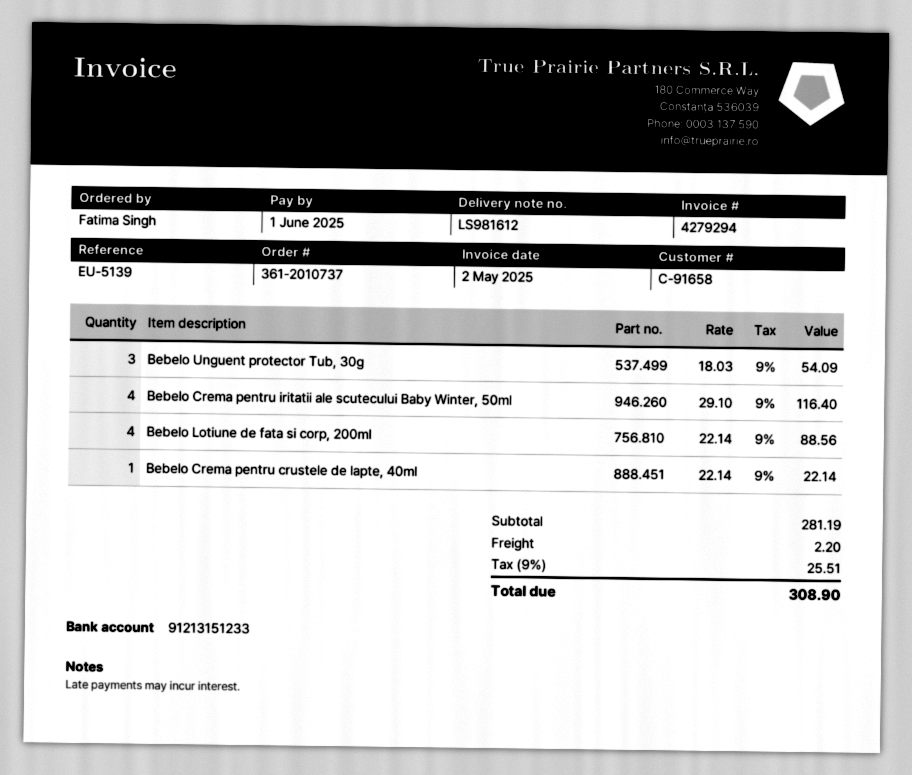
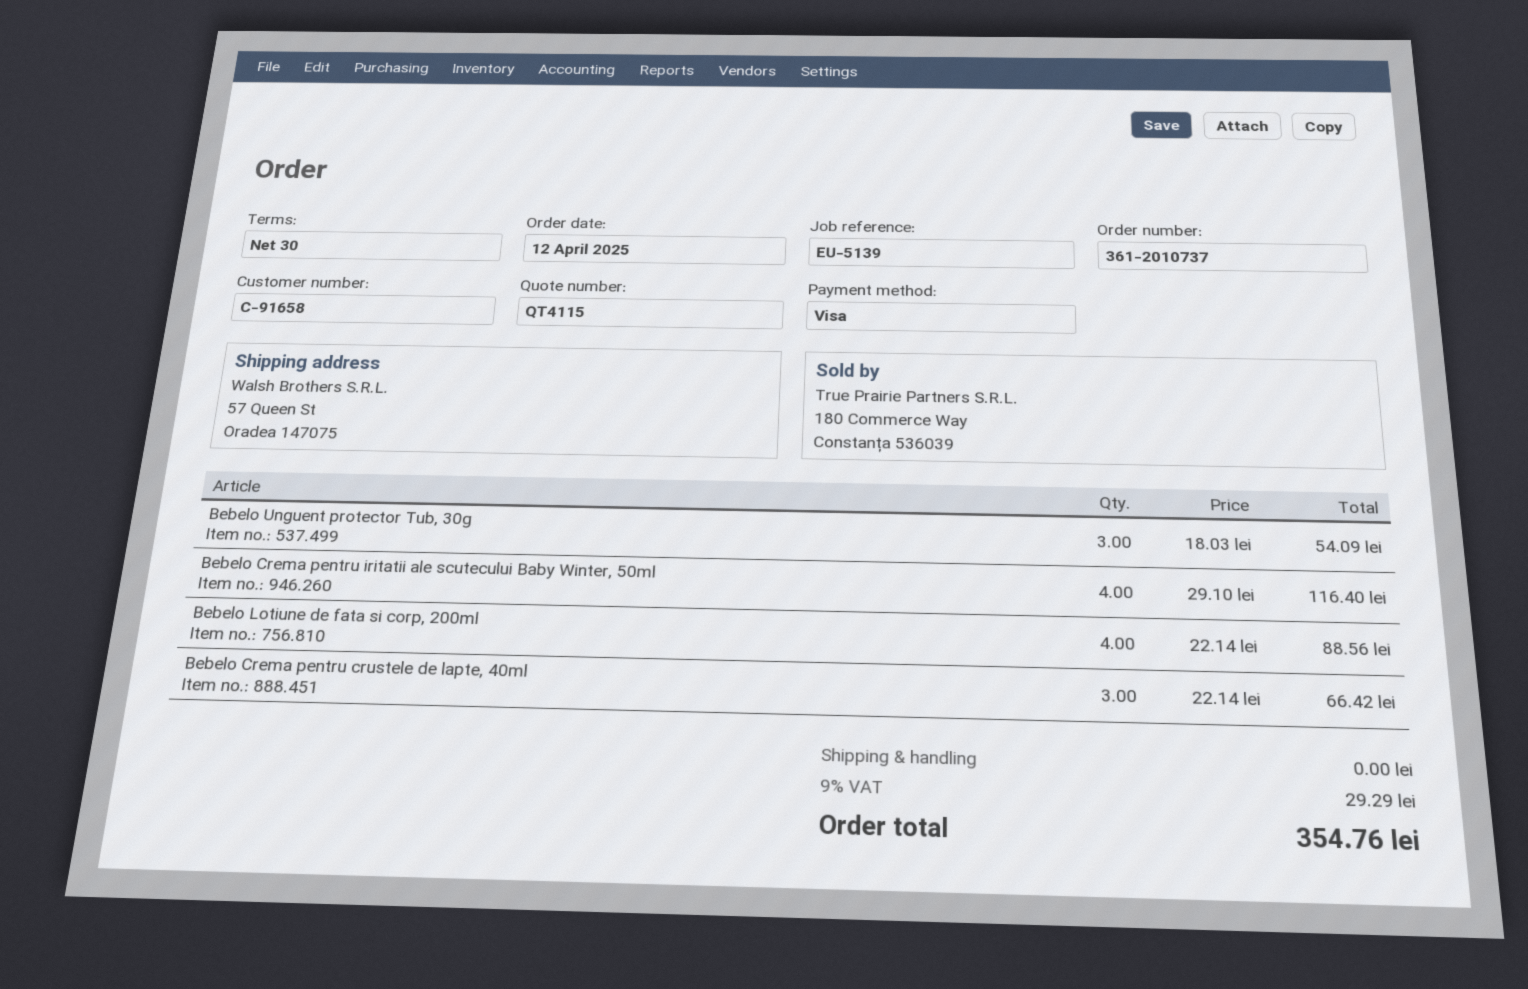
Bebelo Crema pentru crustele de lapte, 40ml: 1 x 22.14 = 22.14 -> 3 x 22.14 = 66.42
shipping: 2.20 -> 0.00
tax: 9% = 25.51 -> 9% = 29.29
total: 308.90 -> 354.76

